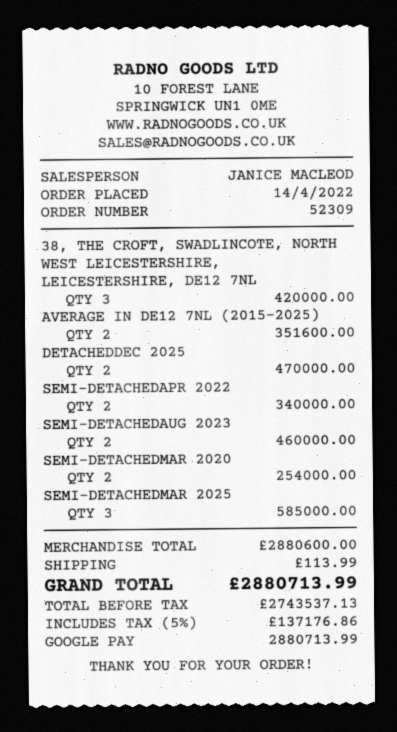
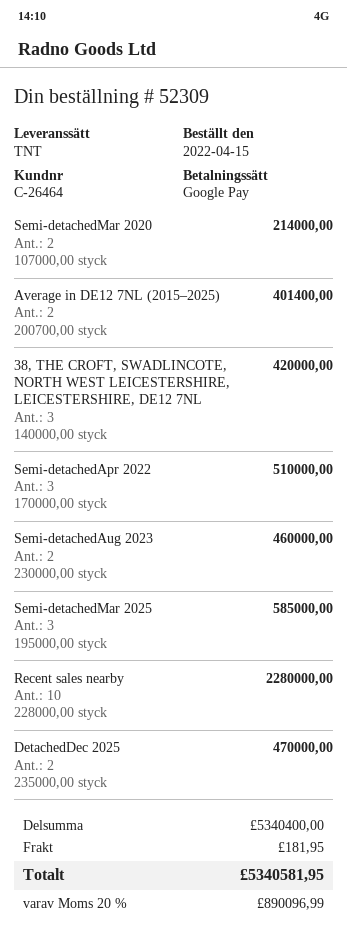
order date: 2022-04-14 -> 2022-04-15
AVERAGE IN DE12 7NL (2015–2025): 2 for 351600.00 -> 2 for 401400.00
SEMI-DETACHEDAPR 2022: 2 for 340000.00 -> 3 for 510000.00
SEMI-DETACHEDMAR 2020: 2 for 254000.00 -> 2 for 214000.00
Recent sales nearby: none -> 10 for 2280000.00
subtotal: 2880600.00 -> 5340400.00
shipping: 113.99 -> 181.95
tax: 5% = 137176.86 -> 20% = 890096.99
total: 2880713.99 -> 5340581.95

